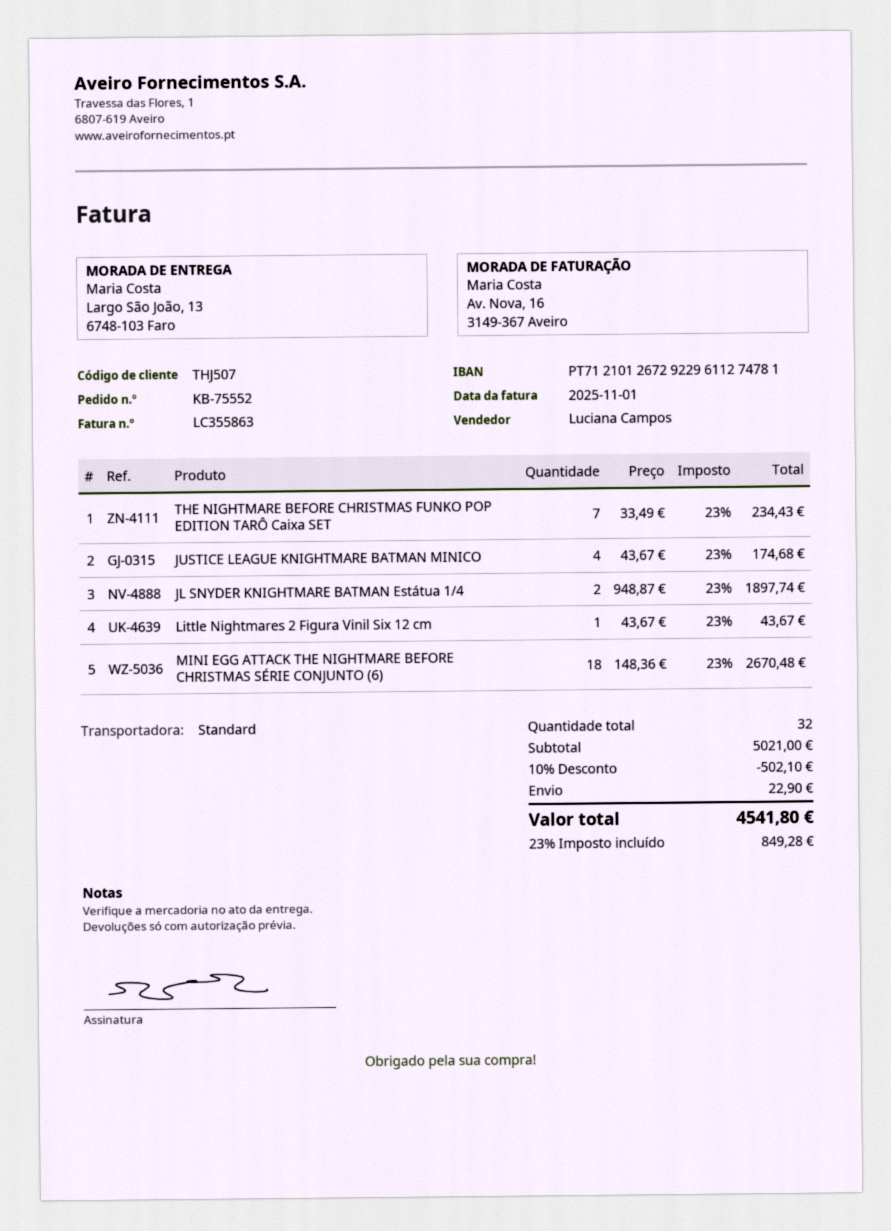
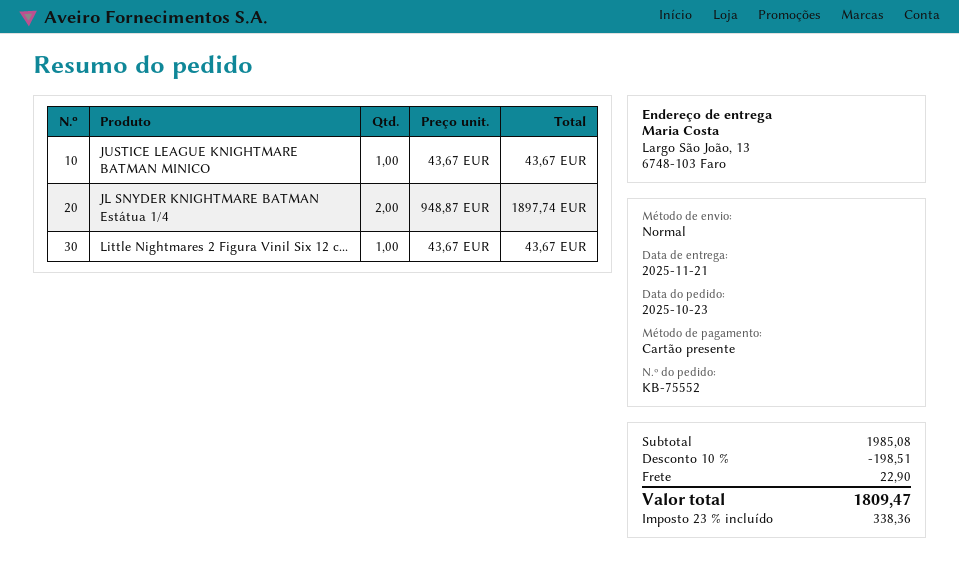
THE NIGHTMARE BEFORE CHRISTMAS FUNKO POP EDITION TARÔ Caixa SET: 7 x 33.49 = 234.43 -> none
JUSTICE LEAGUE KNIGHTMARE BATMAN MINICO: 4 x 43.67 = 174.68 -> 1 x 43.67 = 43.67
MINI EGG ATTACK THE NIGHTMARE BEFORE CHRISTMAS SÉRIE CONJUNTO (6): 18 x 148.36 = 2670.48 -> none
subtotal: 5021.00 -> 1985.08
discount: 10% = 502.10 -> 10% = 198.51
tax: 23% = 849.28 -> 23% = 338.36
total: 4541.80 -> 1809.47

